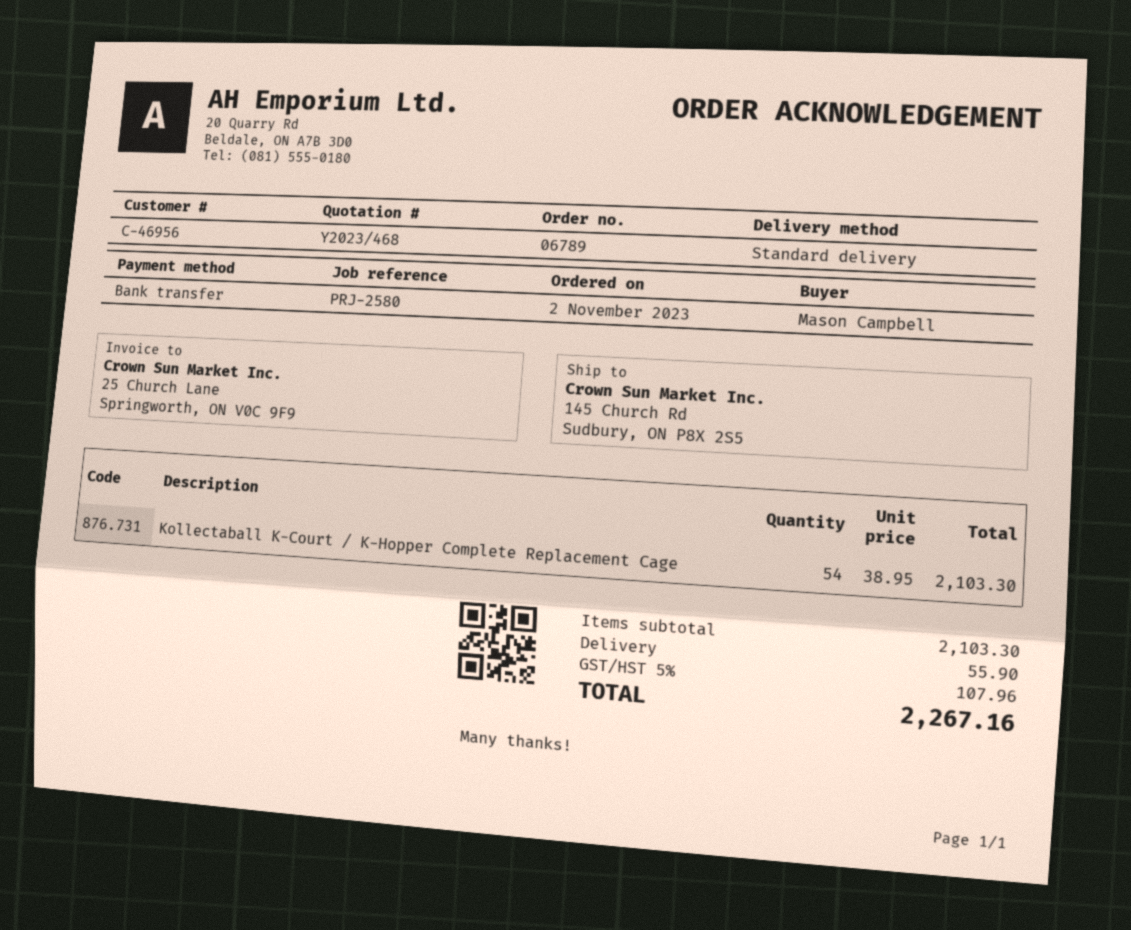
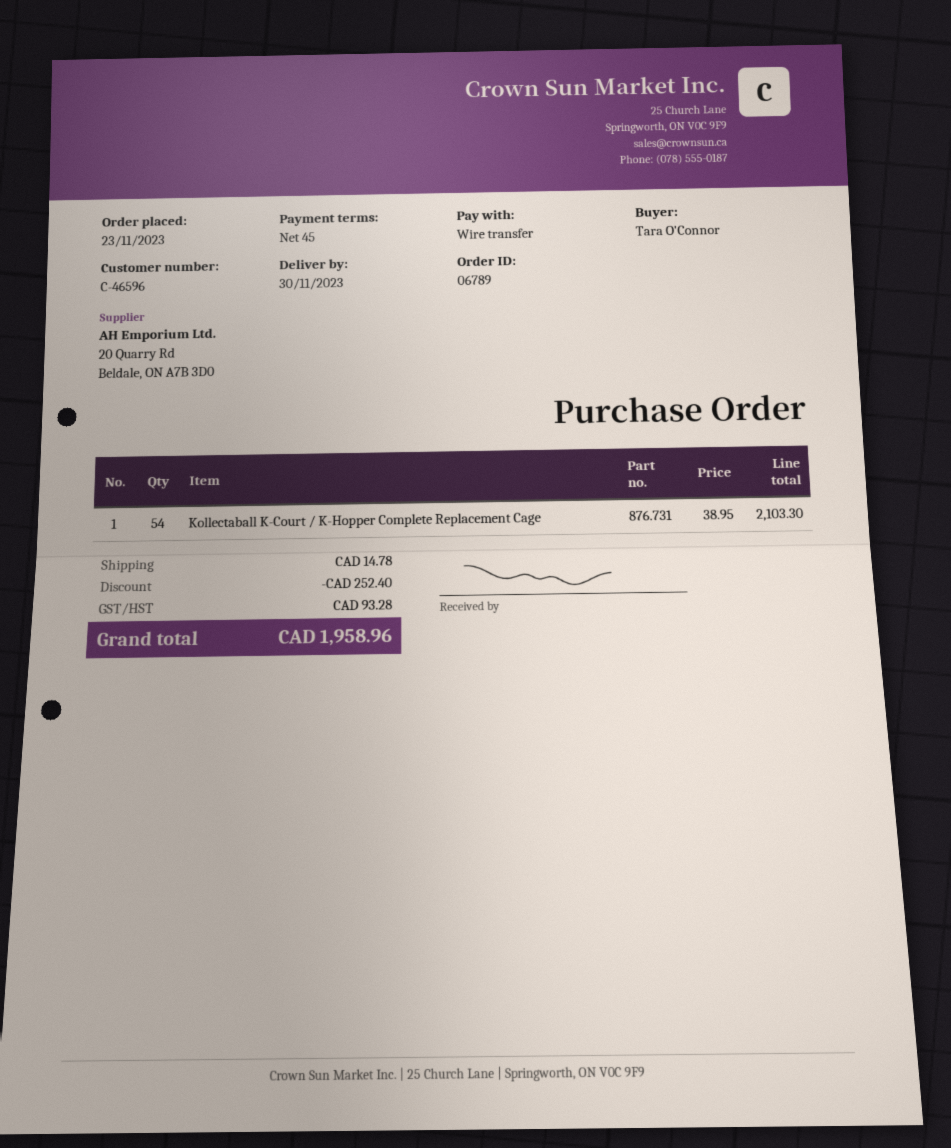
order date: 2023-11-02 -> 2023-11-23
customer number: C-46956 -> C-46596
ordered by: Mason Campbell -> Tara O'Connor
discount: none -> 252.40
shipping: 55.90 -> 14.78
tax: 107.96 -> 93.28
total: 2267.16 -> 1958.96

